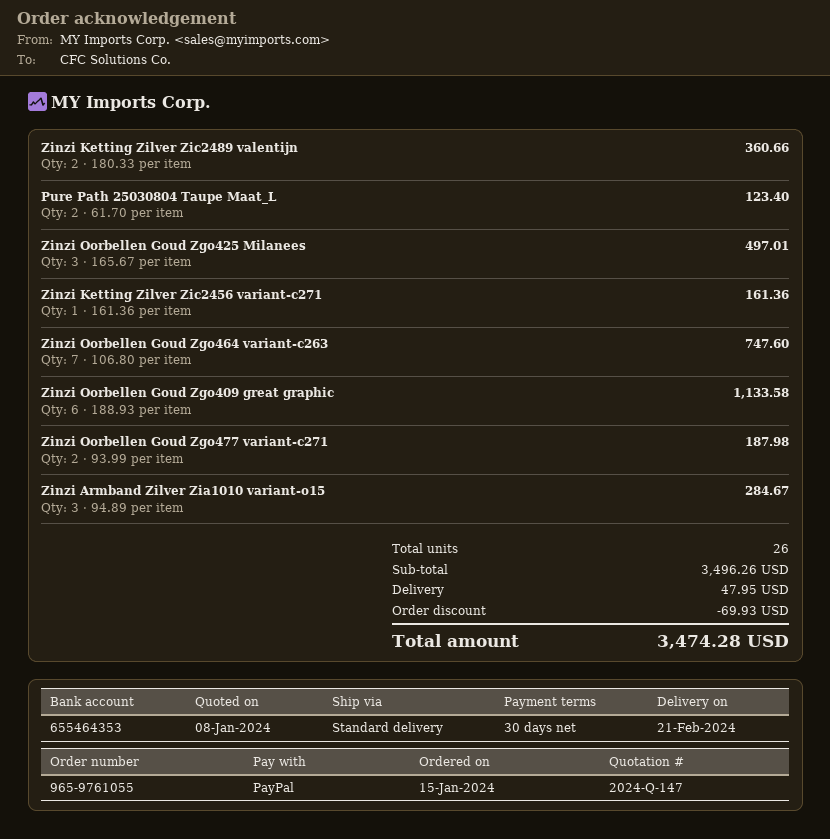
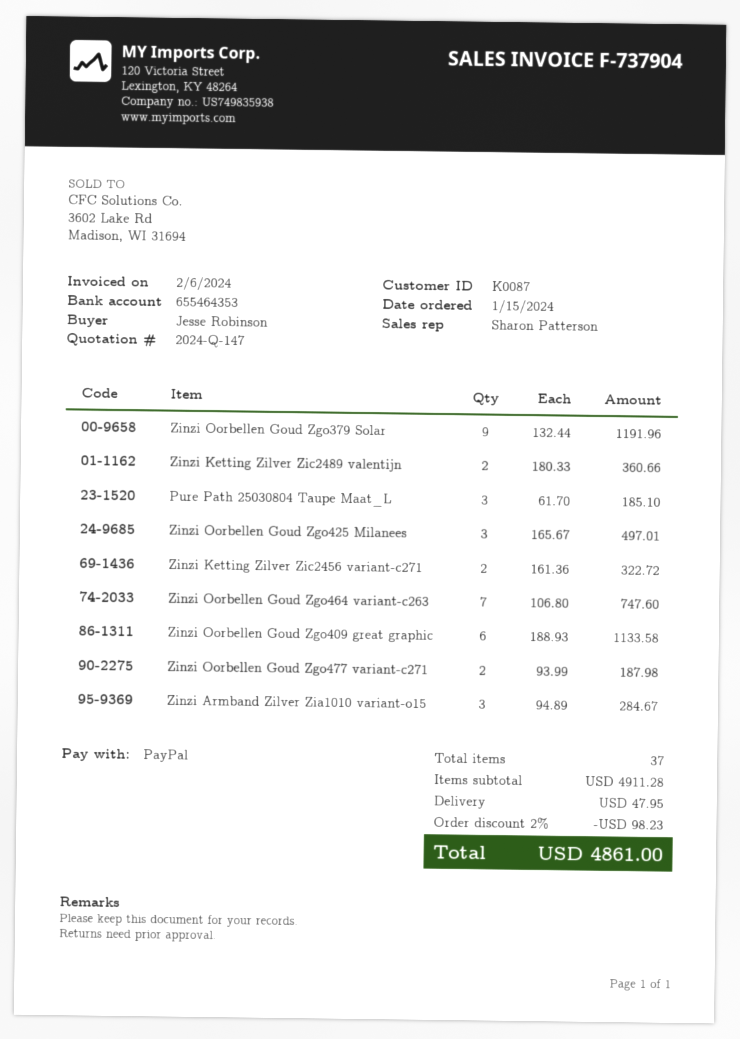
Pure Path 25030804 Taupe Maat_L: 2 x 61.70 = 123.40 -> 3 x 61.70 = 185.10
Zinzi Ketting Zilver Zic2456 variant-c271: 1 x 161.36 = 161.36 -> 2 x 161.36 = 322.72
Zinzi Oorbellen Goud Zgo379 Solar: none -> 9 x 132.44 = 1191.96
total quantity: 26 -> 37
subtotal: 3496.26 -> 4911.28
discount: 69.93 -> 98.23
total: 3474.28 -> 4861.00

